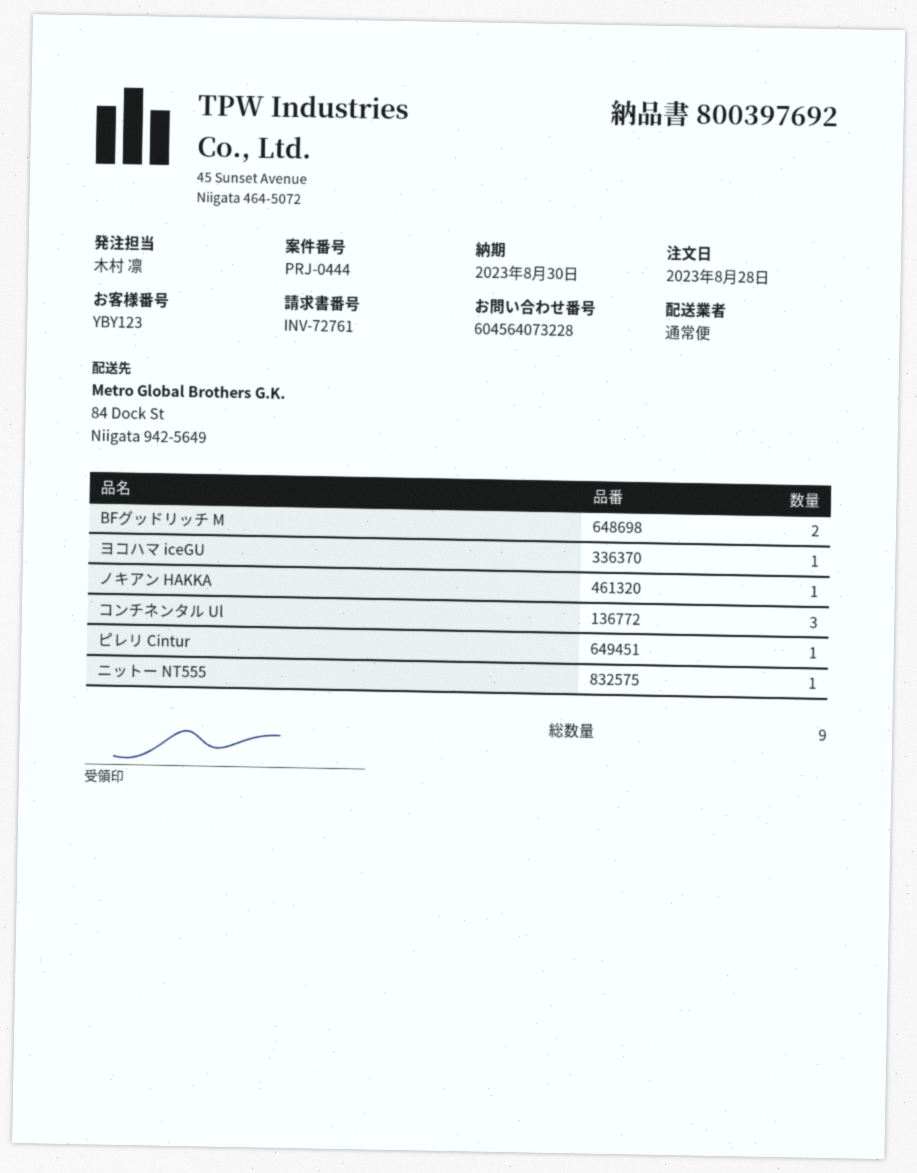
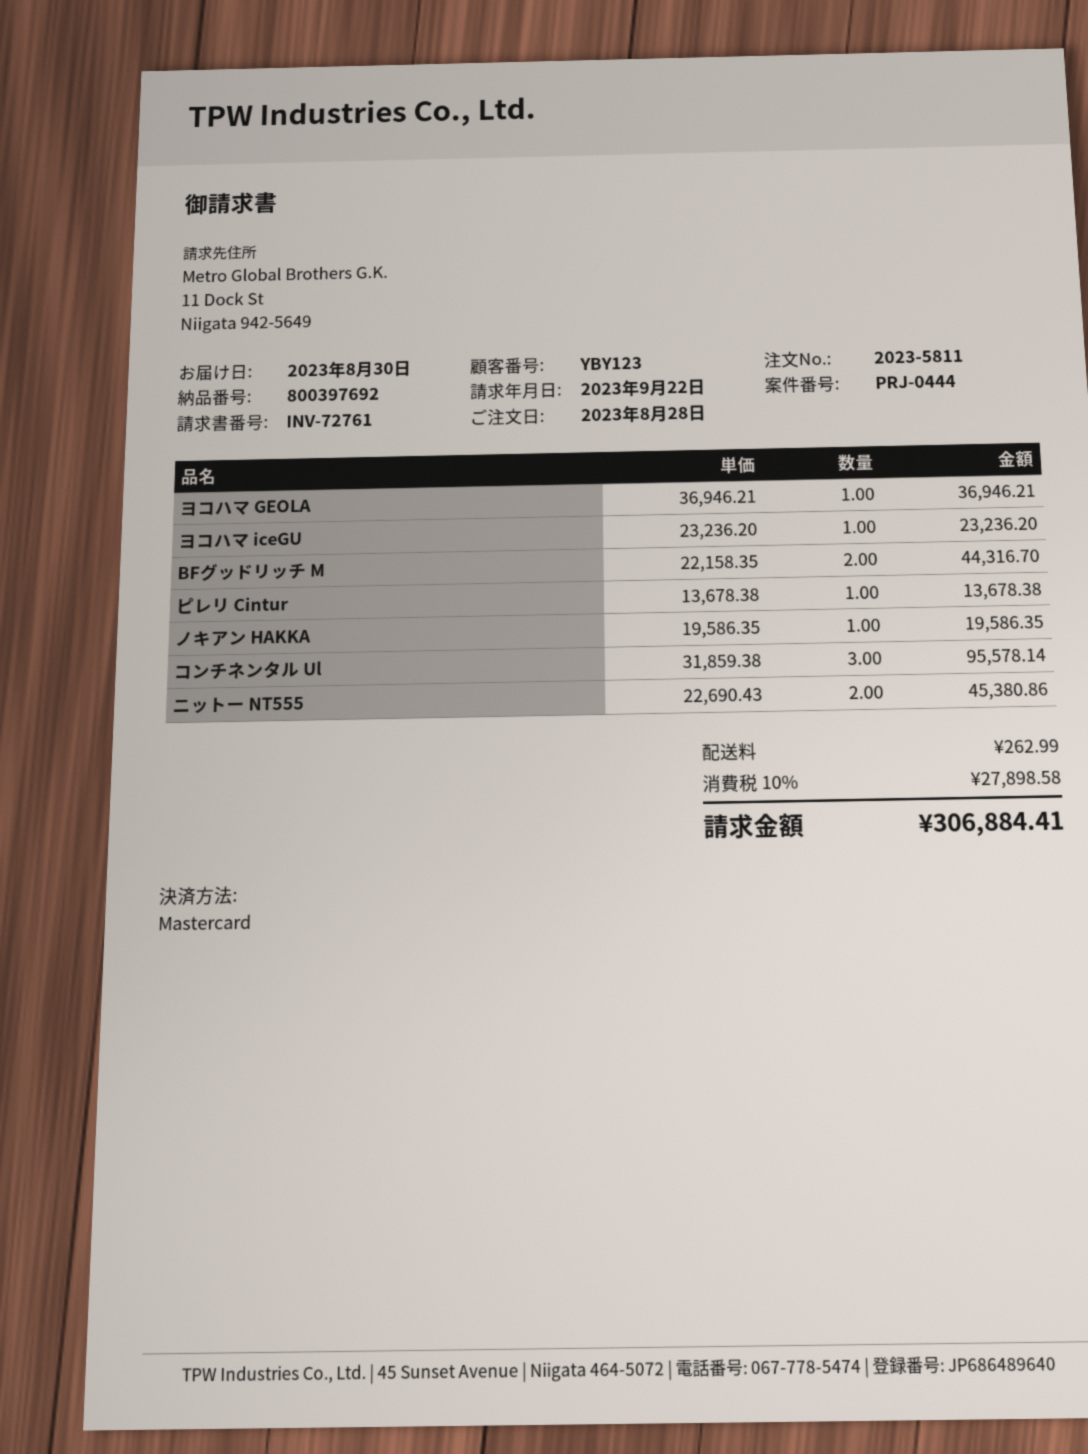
ニットー NT555: 1 -> 2
ヨコハマ GEOLA: none -> 1

